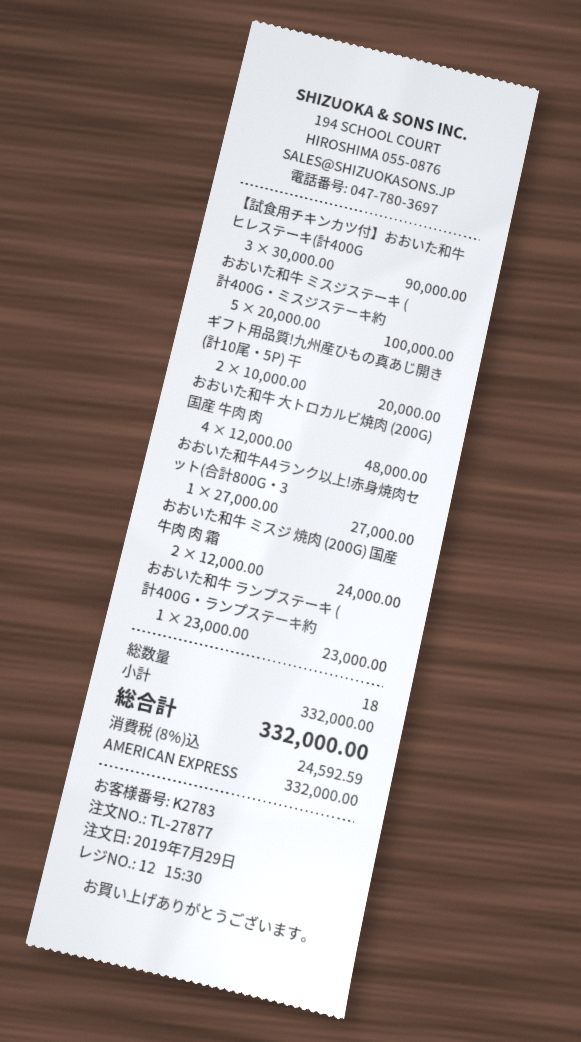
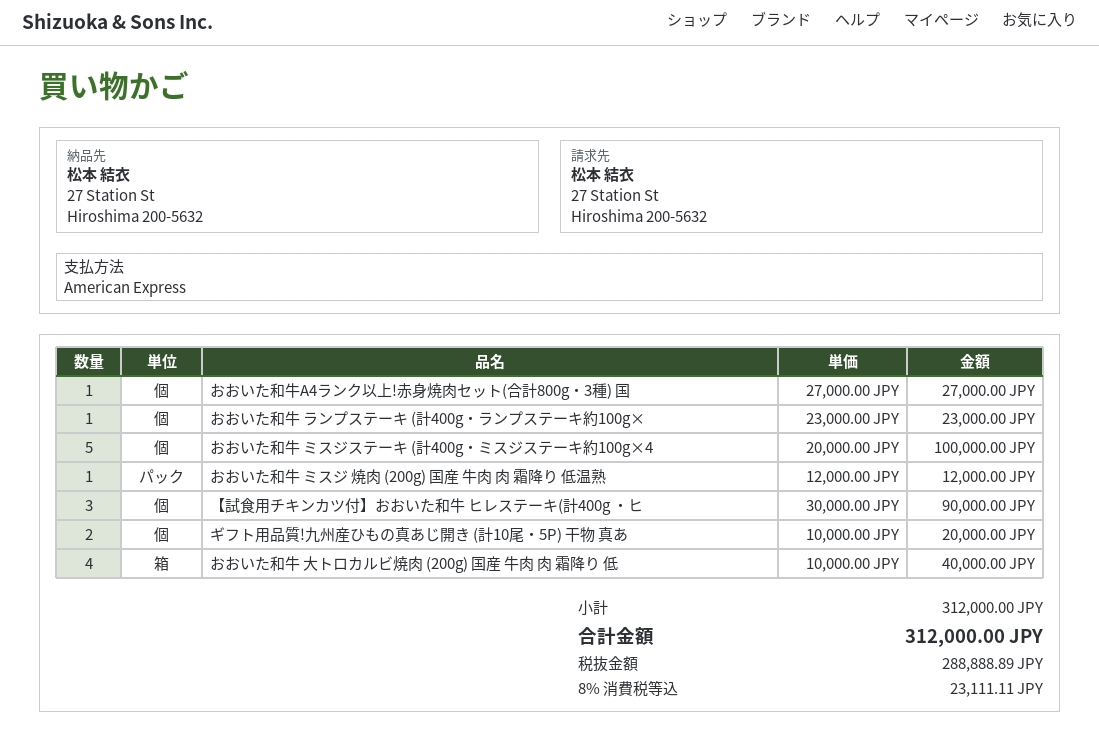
おおいた和牛 大トロカルビ焼肉 (200G) 国産 牛肉 肉: 4 x 12000.00 = 48000.00 -> 4 x 10000.00 = 40000.00
おおいた和牛 ミスジ 焼肉 (200G) 国産 牛肉 肉 霜: 2 x 12000.00 = 24000.00 -> 1 x 12000.00 = 12000.00
subtotal: 332000.00 -> 312000.00
tax: 8% = 24592.59 -> 8% = 23111.11
total: 332000.00 -> 312000.00

